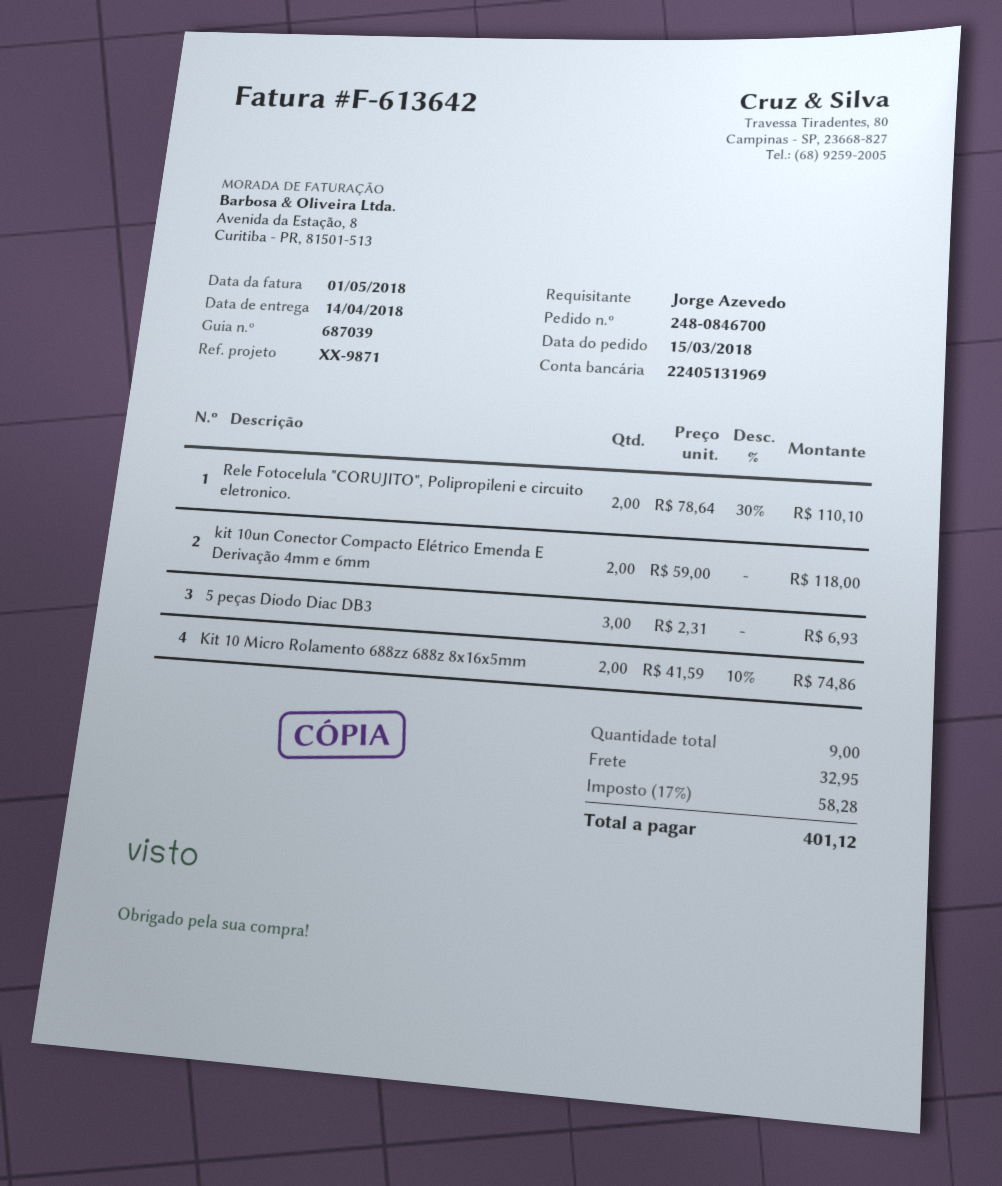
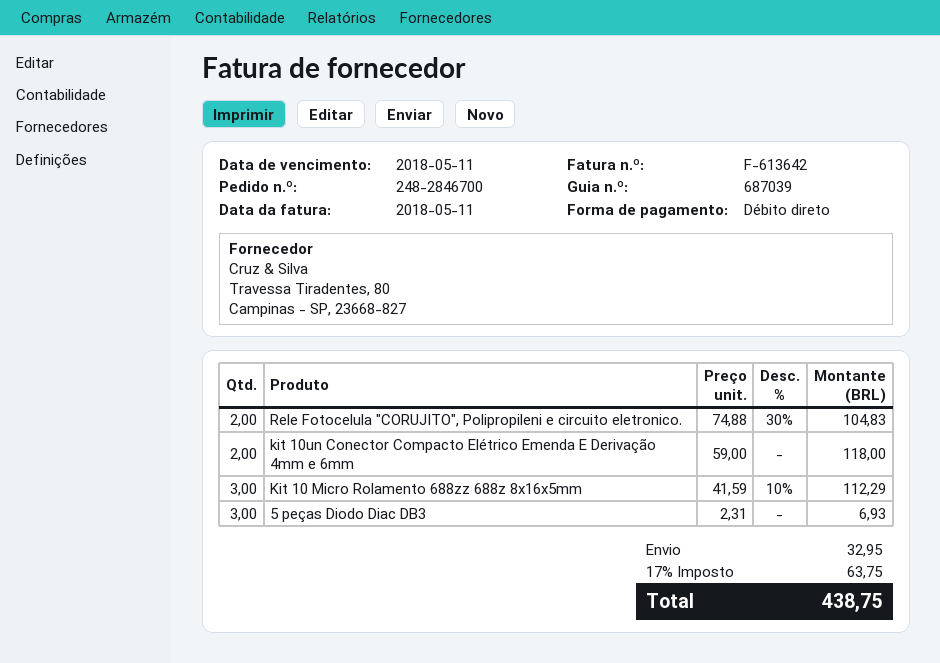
order number: 248-0846700 -> 248-2846700
invoice date: 2018-05-01 -> 2018-05-11
Rele Fotocelula "CORUJITO", Polipropileni e circuito eletronico.: 2 x 78.64 - 30% = 110.10 -> 2 x 74.88 - 30% = 104.83
Kit 10 Micro Rolamento 688zz 688z 8x16x5mm: 2 x 41.59 - 10% = 74.86 -> 3 x 41.59 - 10% = 112.29
tax: 17% = 58.28 -> 17% = 63.75
total: 401.12 -> 438.75

